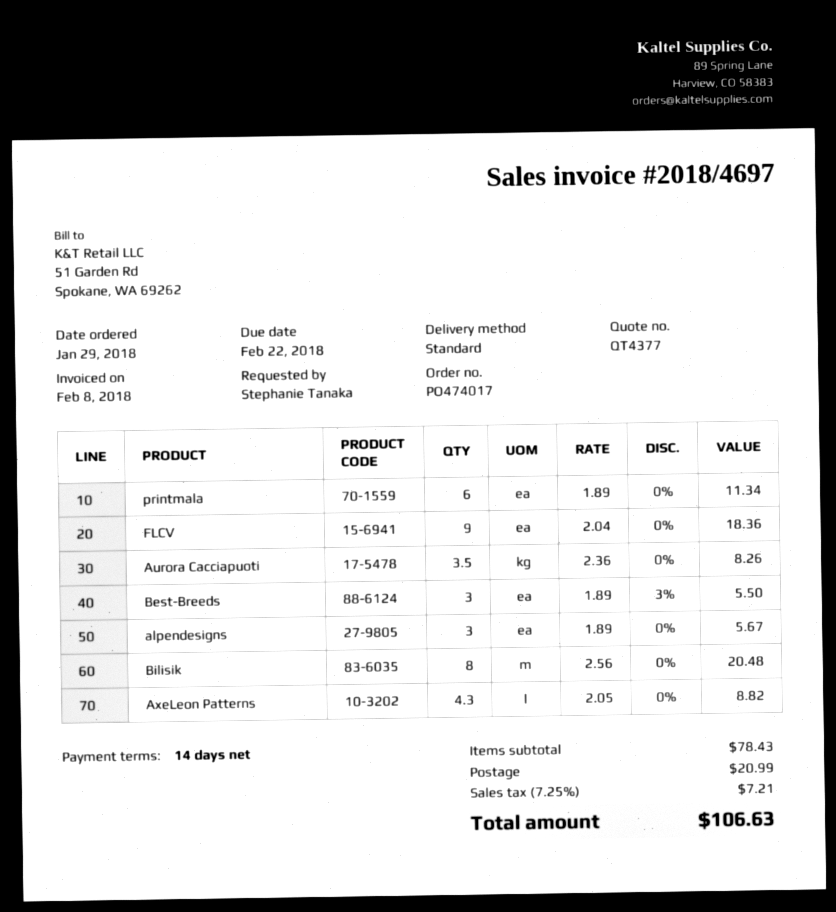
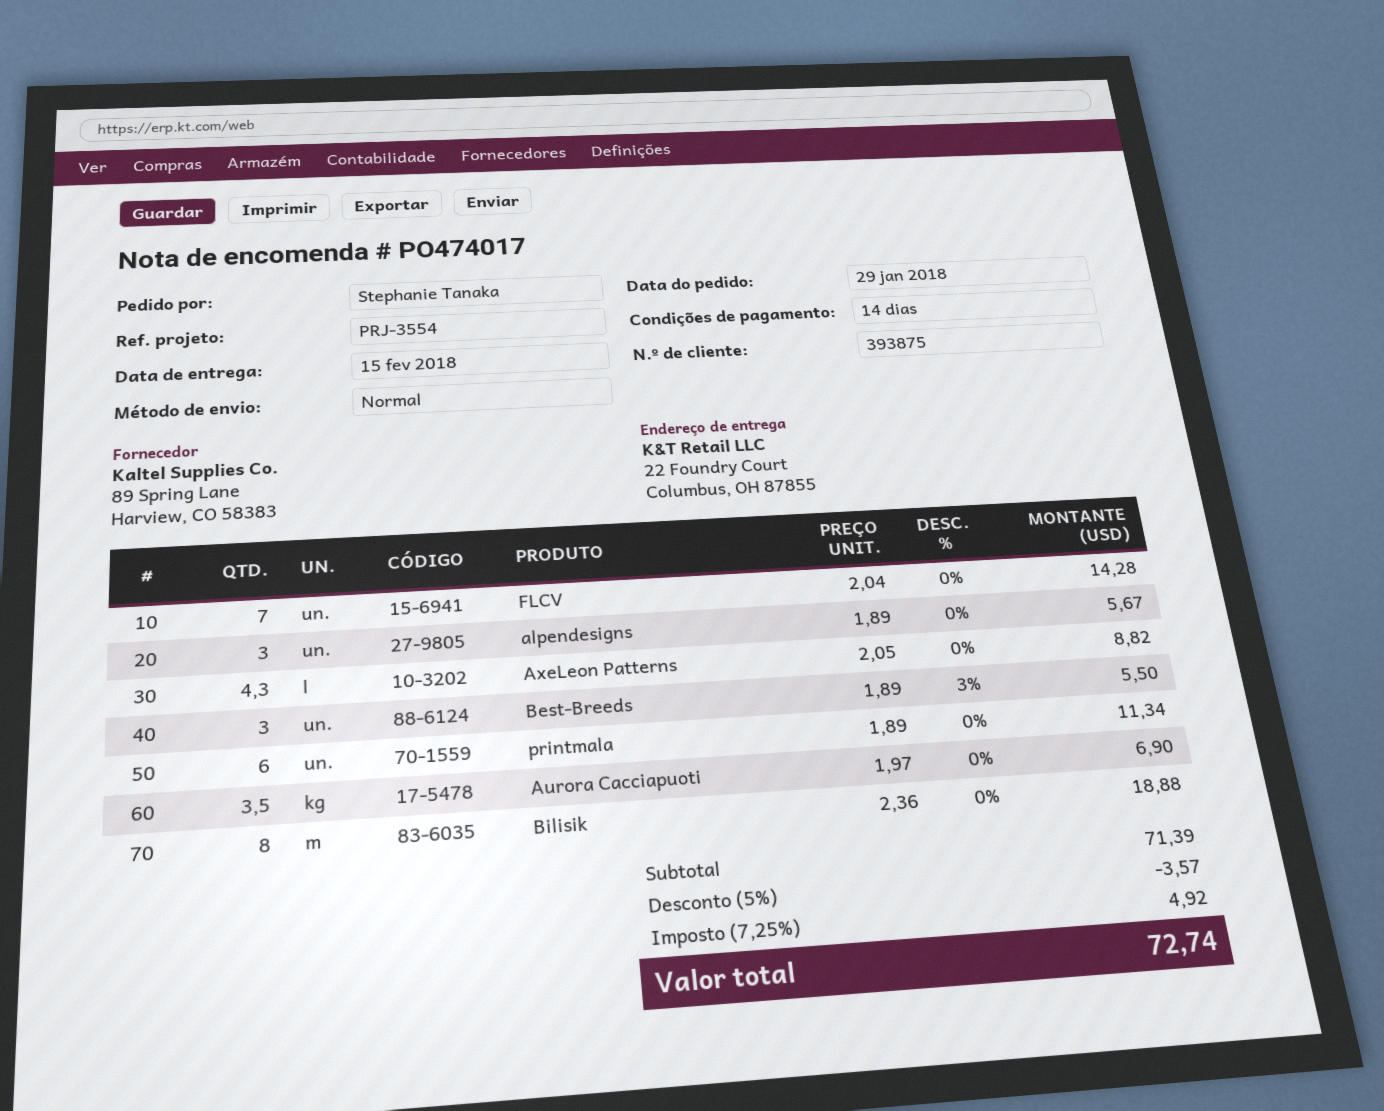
FLCV: 9 x 2.04 = 18.36 -> 7 x 2.04 = 14.28
Aurora Cacciapuoti: 3.5 x 2.36 = 8.26 -> 3.5 x 1.97 = 6.90
Bilisik: 8 x 2.56 = 20.48 -> 8 x 2.36 = 18.88
subtotal: 78.43 -> 71.39
discount: none -> 5% = 3.57
shipping: 20.99 -> none
tax: 7.25% = 7.21 -> 7.25% = 4.92
total: 106.63 -> 72.74

